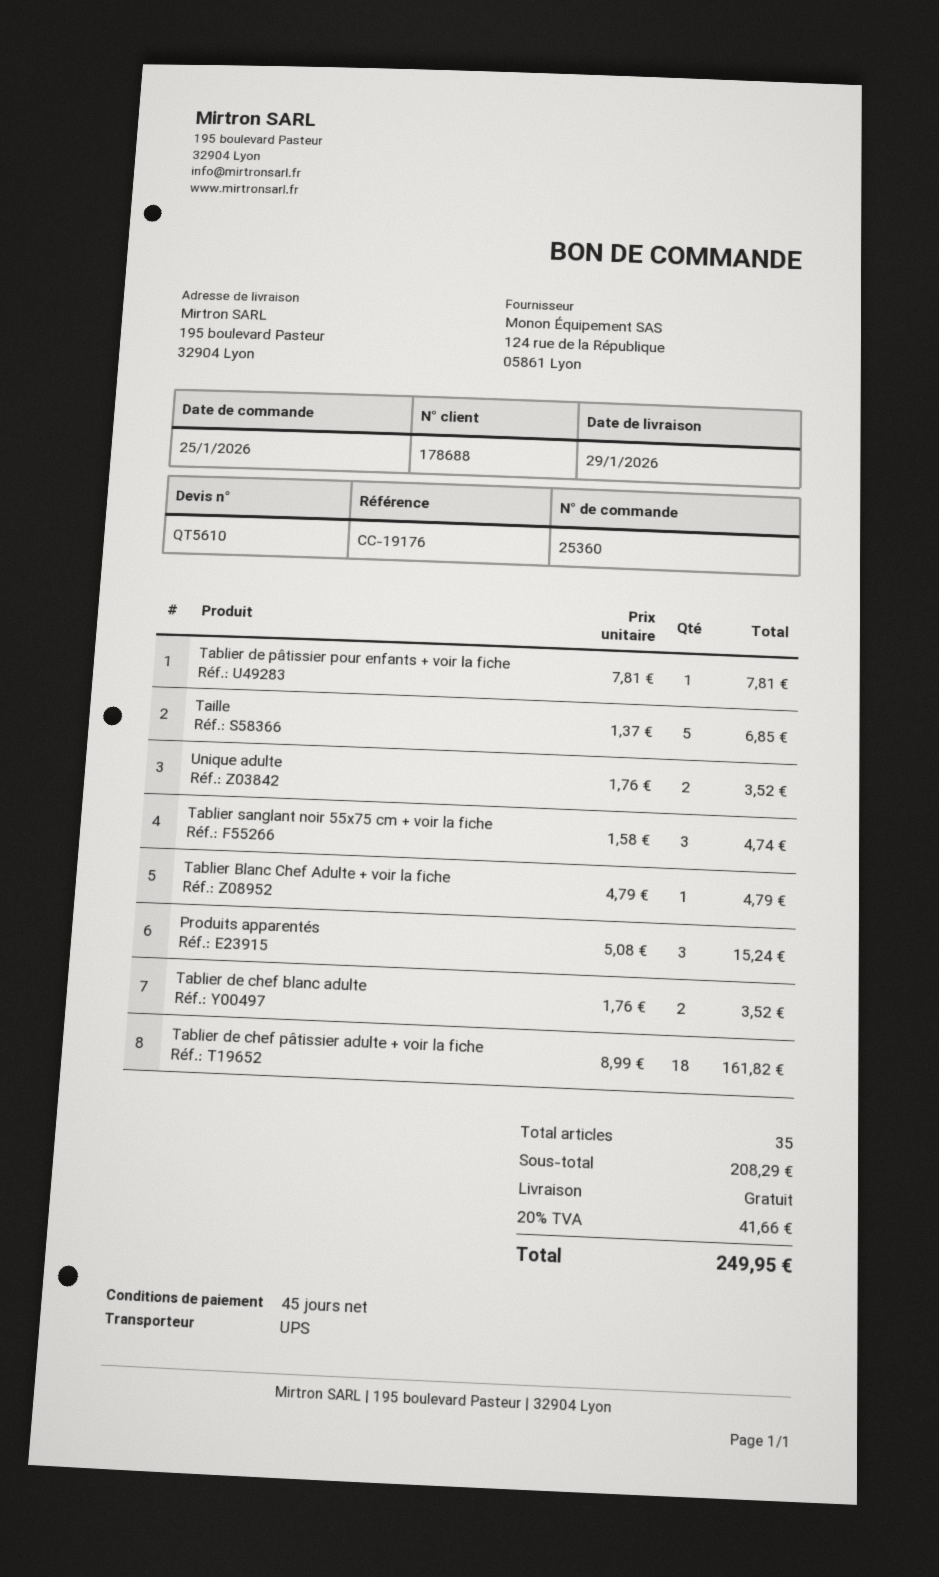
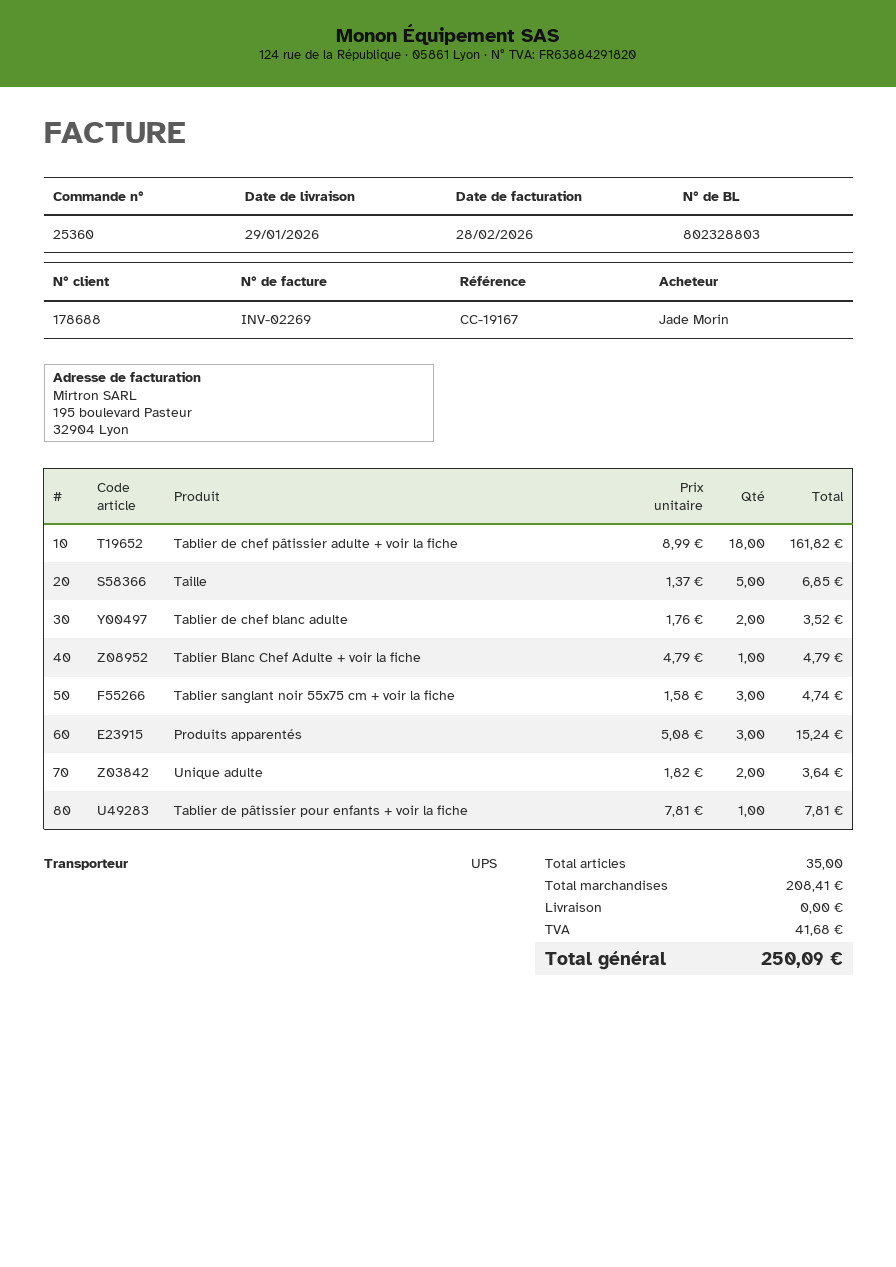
reference: CC-19176 -> CC-19167
Unique adulte: 2 x 1.76 = 3.52 -> 2 x 1.82 = 3.64
subtotal: 208.29 -> 208.41
tax: 41.66 -> 41.68
total: 249.95 -> 250.09

